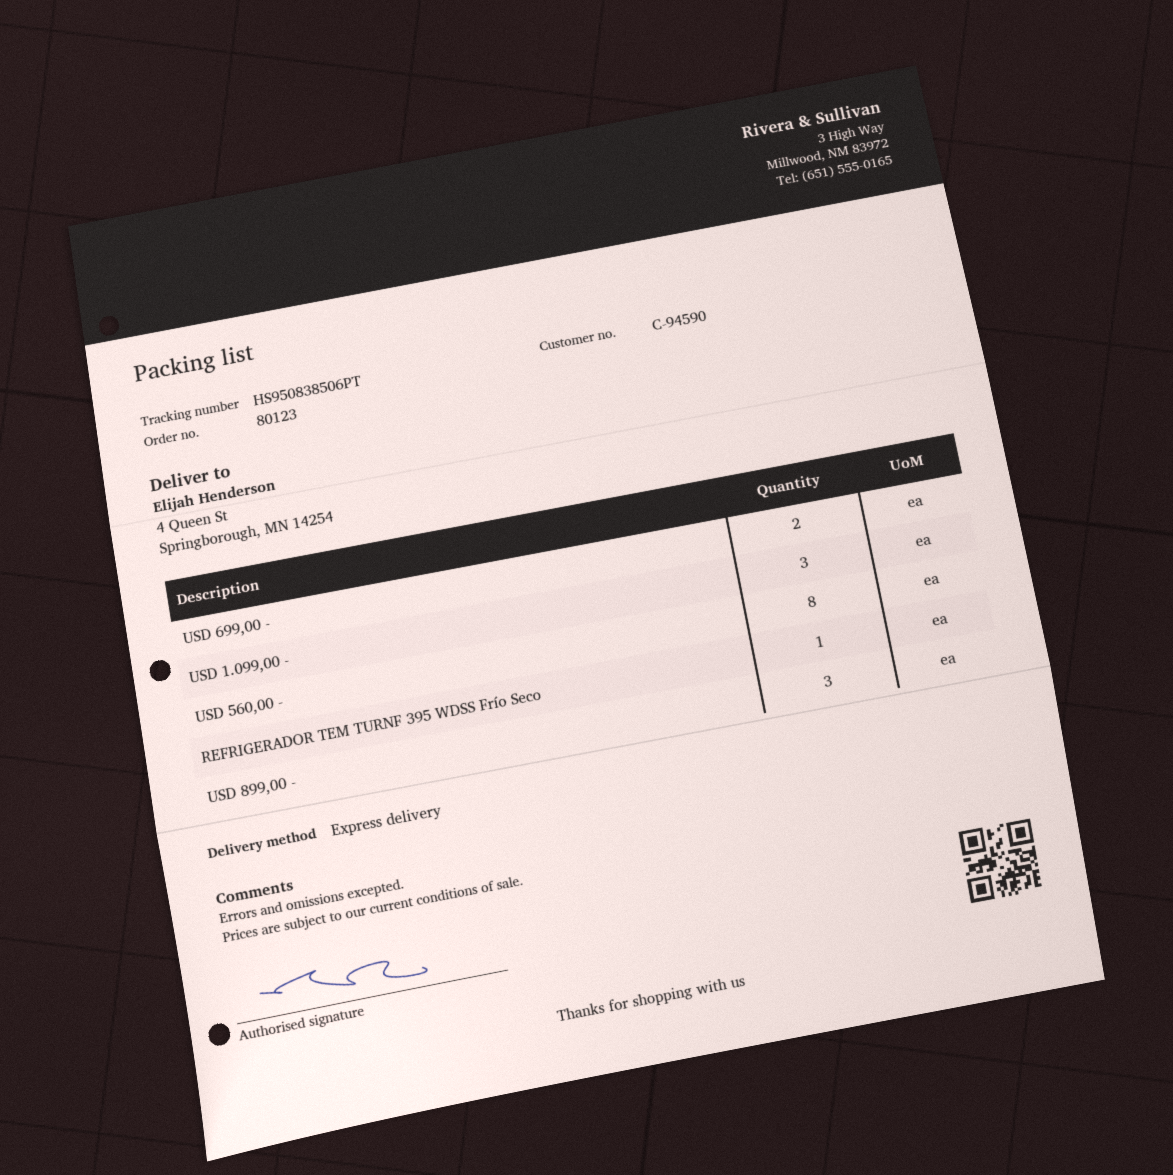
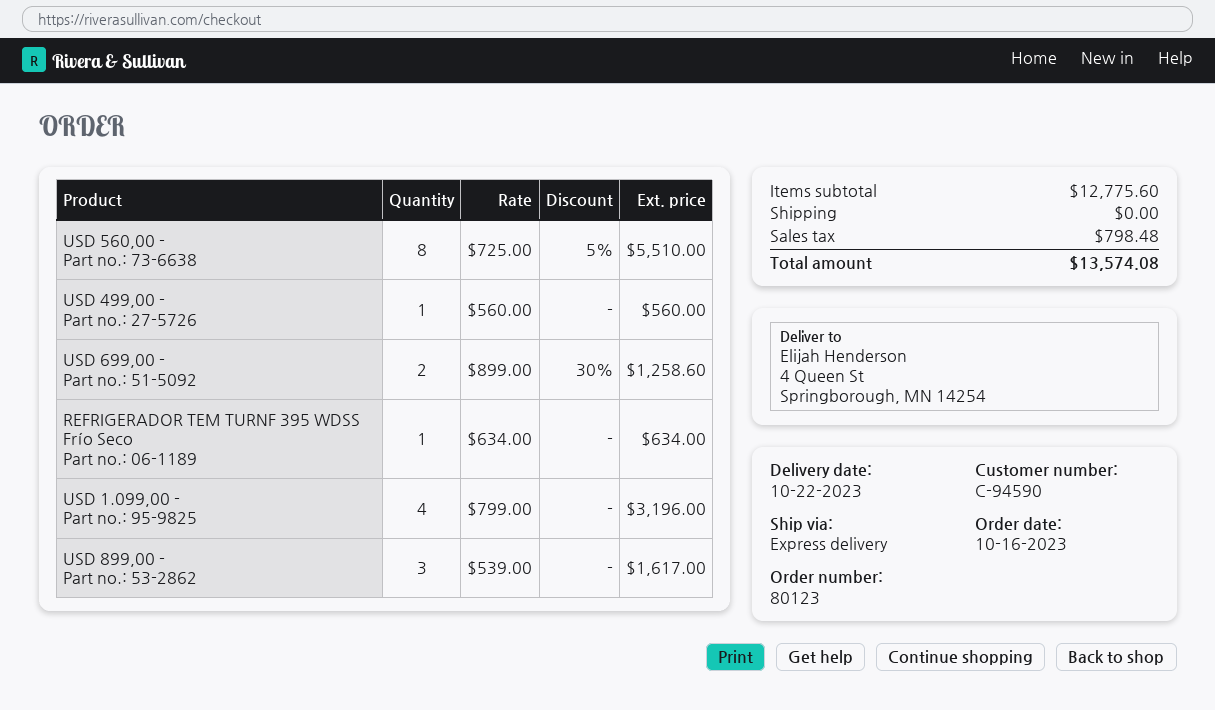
USD 1.099,00 -: 3 -> 4
USD 499,00 -: none -> 1

